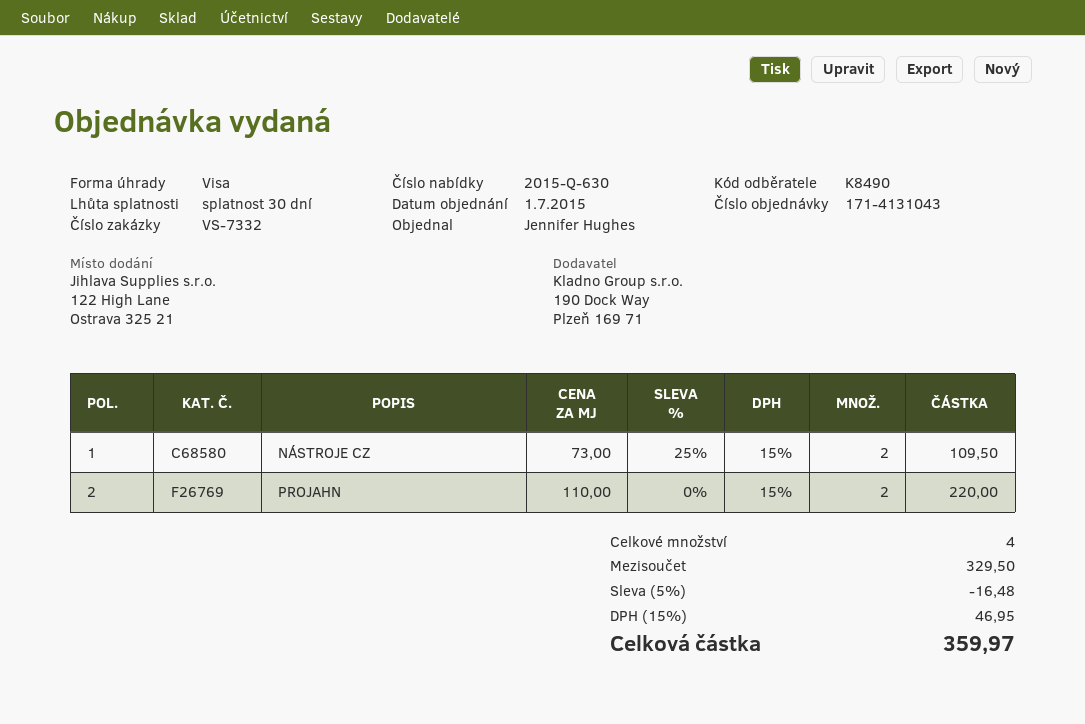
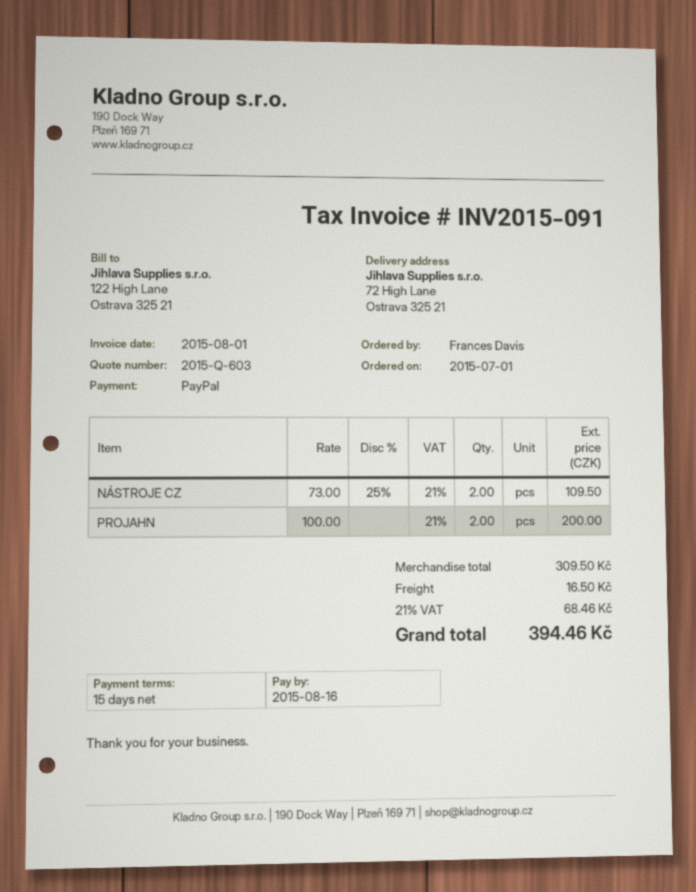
quote number: 2015-Q-630 -> 2015-Q-603
payment terms: 30 days -> 15 days
ordered by: Jennifer Hughes -> Frances Davis
payment method: Visa -> PayPal
ship to: 122 High Lane, Ostrava 325 21 -> 72 High Lane, Ostrava 325 21
PROJAHN: 2 x 110.00 = 220.00 -> 2 x 100.00 = 200.00
subtotal: 329.50 -> 309.50
discount: 5% = 16.48 -> none
shipping: none -> 16.50
tax: 15% = 46.95 -> 21% = 68.46
total: 359.97 -> 394.46

